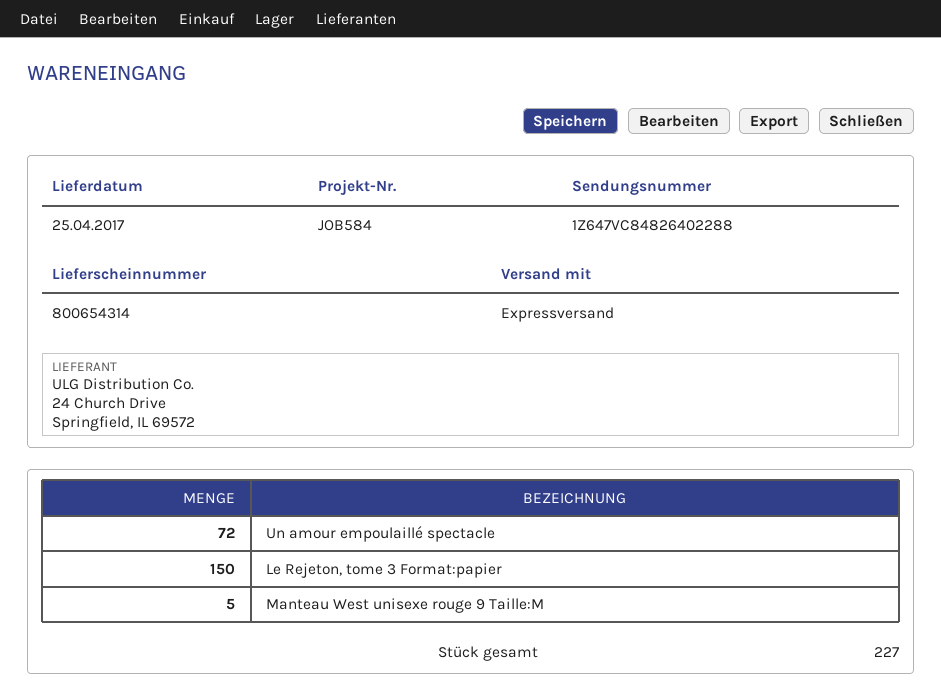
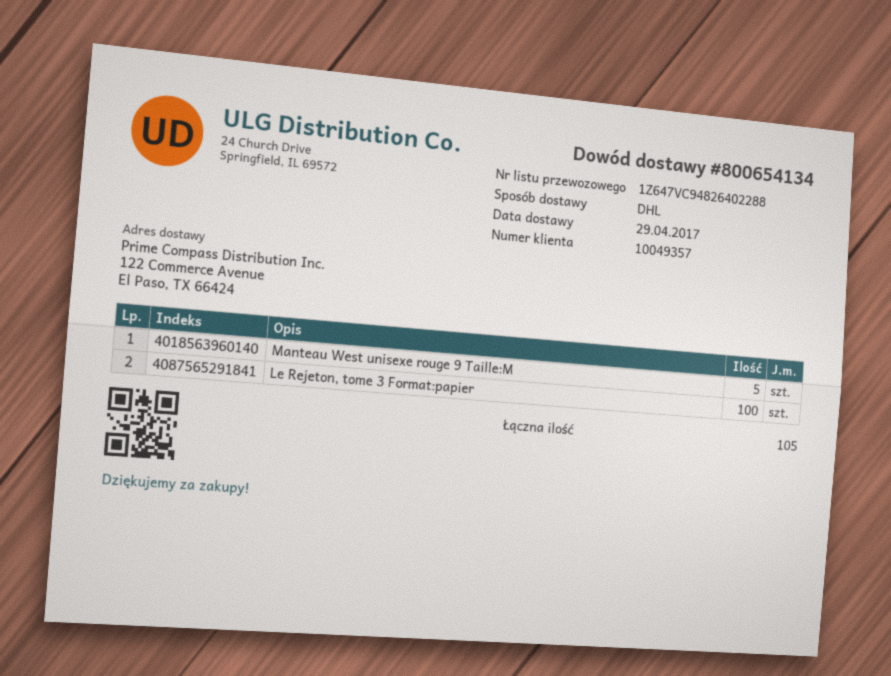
delivery note number: 800654314 -> 800654134
delivery date: 2017-04-25 -> 2017-04-29
shipping method: express -> DHL
tracking number: 1Z647VC84826402288 -> 1Z647VC94826402288
Un amour empoulaillé spectacle: 72 -> none
Le Rejeton, tome 3 Format:papier: 150 -> 100
total quantity: 227 -> 105

